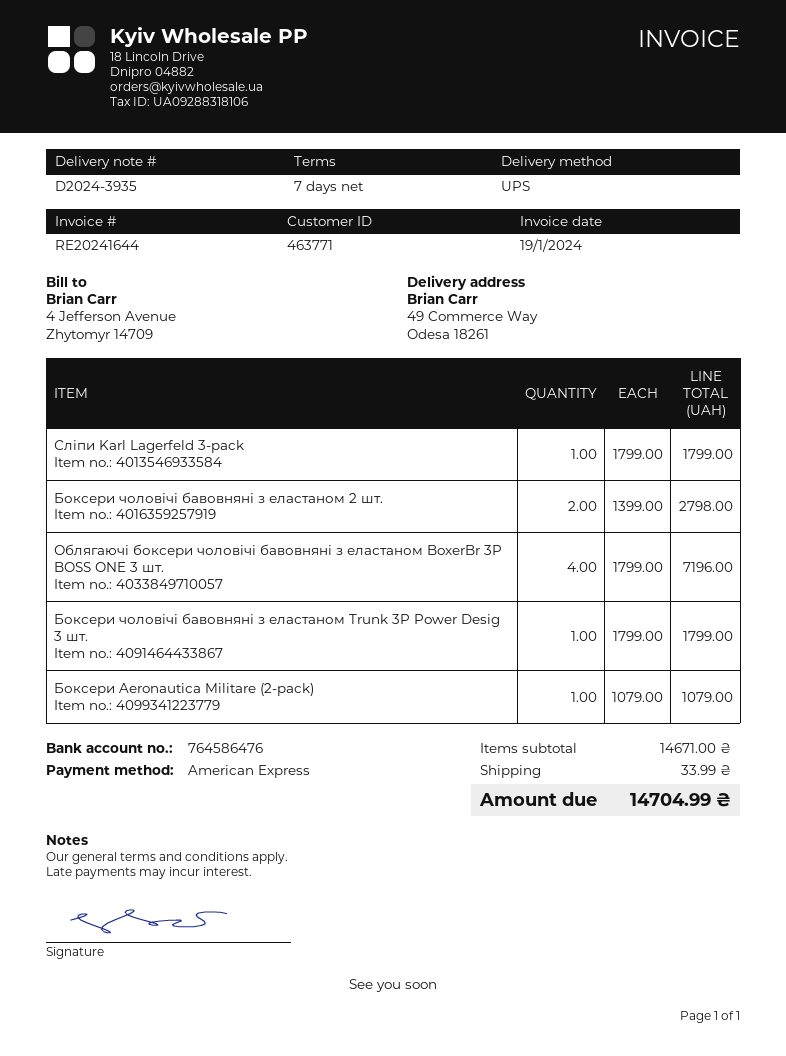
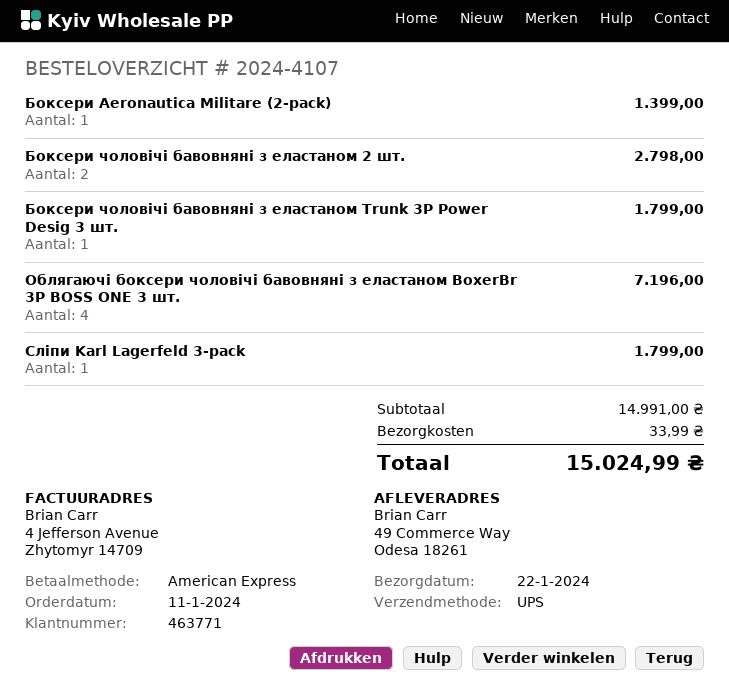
Боксери Aeronautica Militare (2-pack): 1 for 1079.00 -> 1 for 1399.00
subtotal: 14671.00 -> 14991.00
total: 14704.99 -> 15024.99

